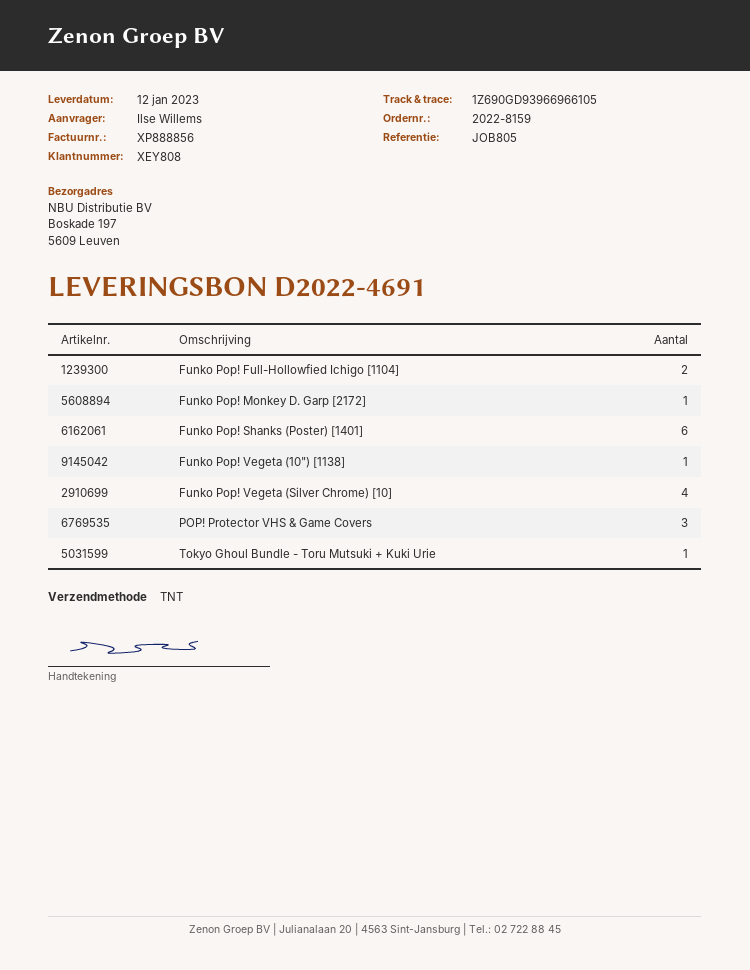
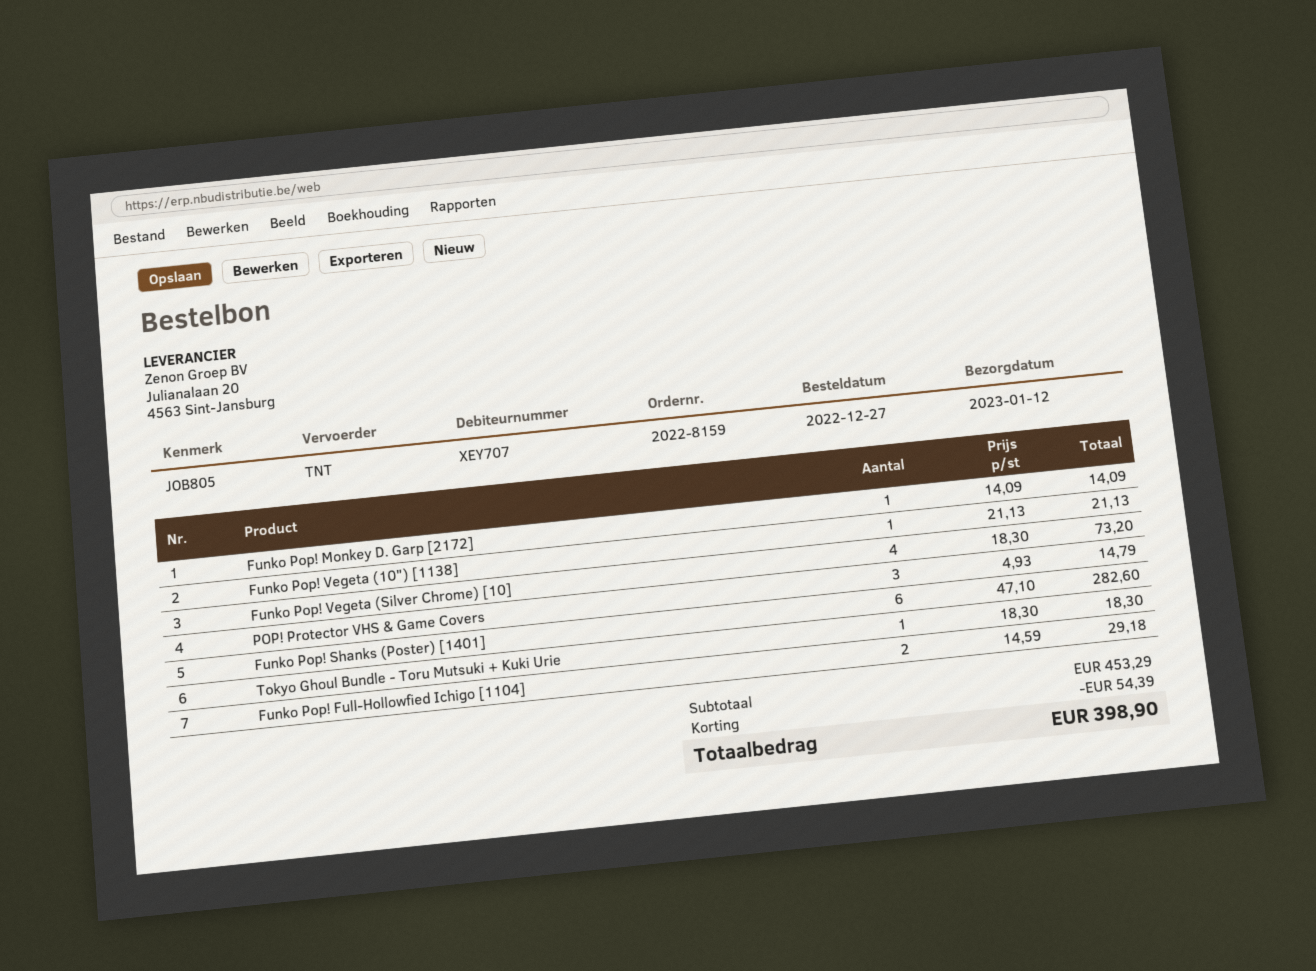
customer number: XEY808 -> XEY707

